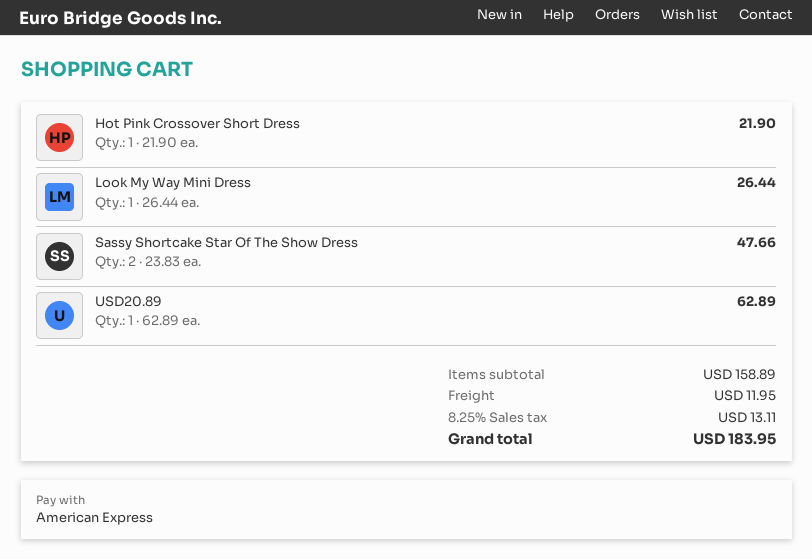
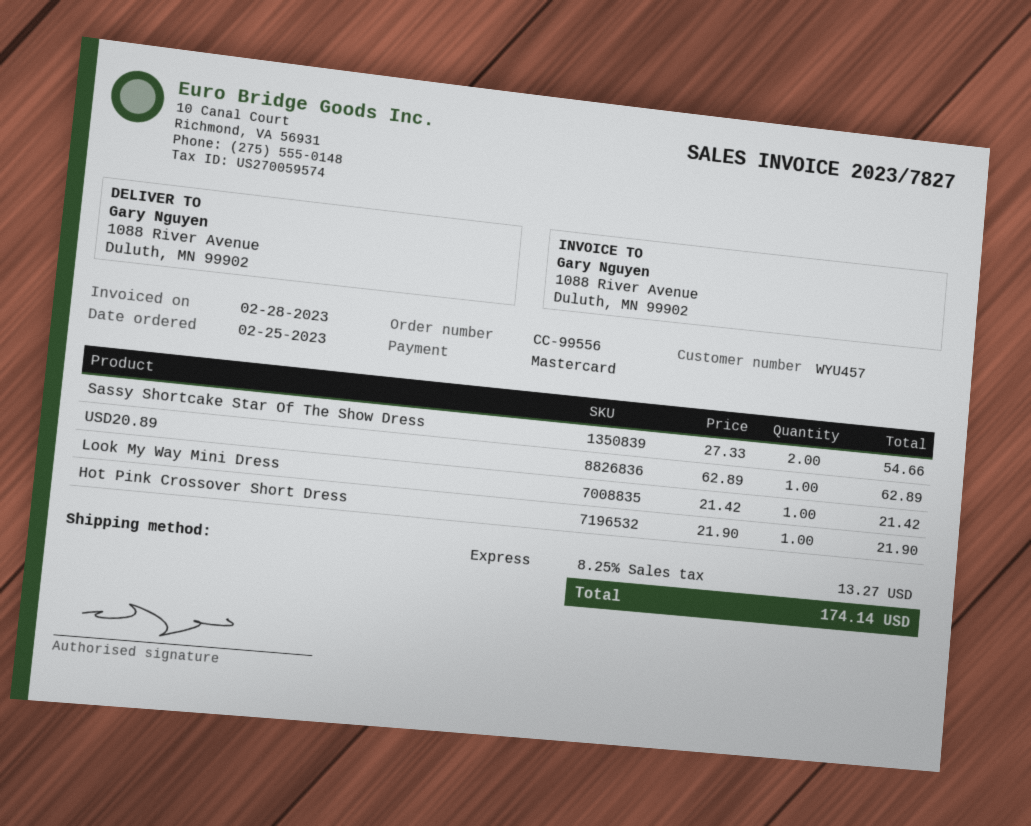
payment method: American Express -> Mastercard
Look My Way Mini Dress: 1 x 26.44 = 26.44 -> 1 x 21.42 = 21.42
Sassy Shortcake Star Of The Show Dress: 2 x 23.83 = 47.66 -> 2 x 27.33 = 54.66
shipping: 11.95 -> none
tax: 8.25% = 13.11 -> 8.25% = 13.27
total: 183.95 -> 174.14

